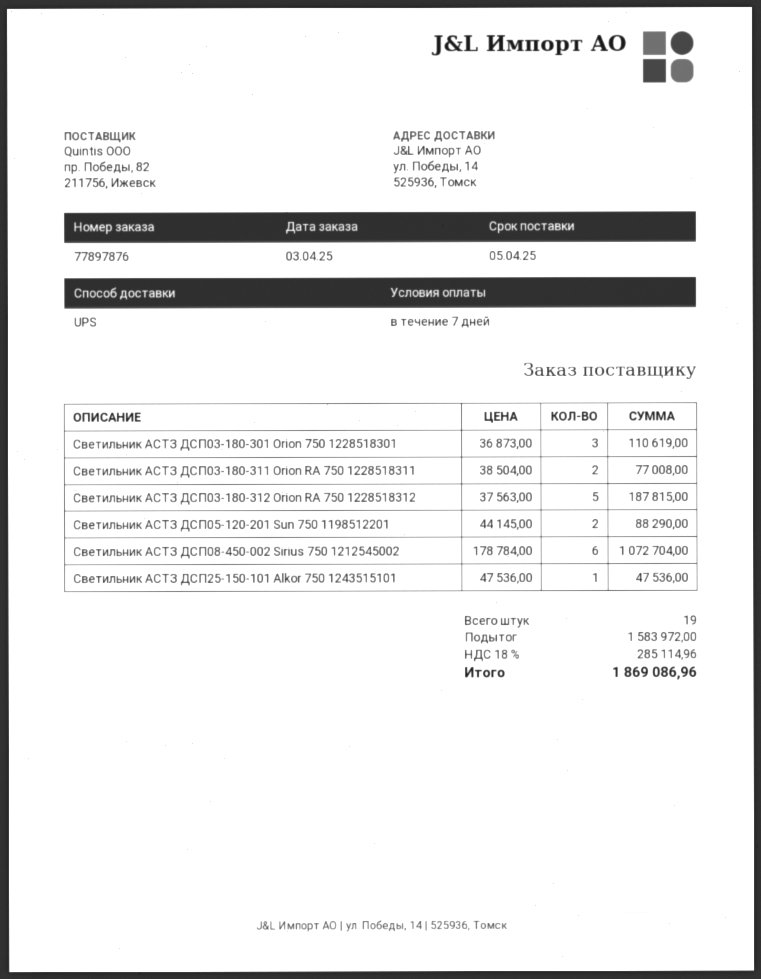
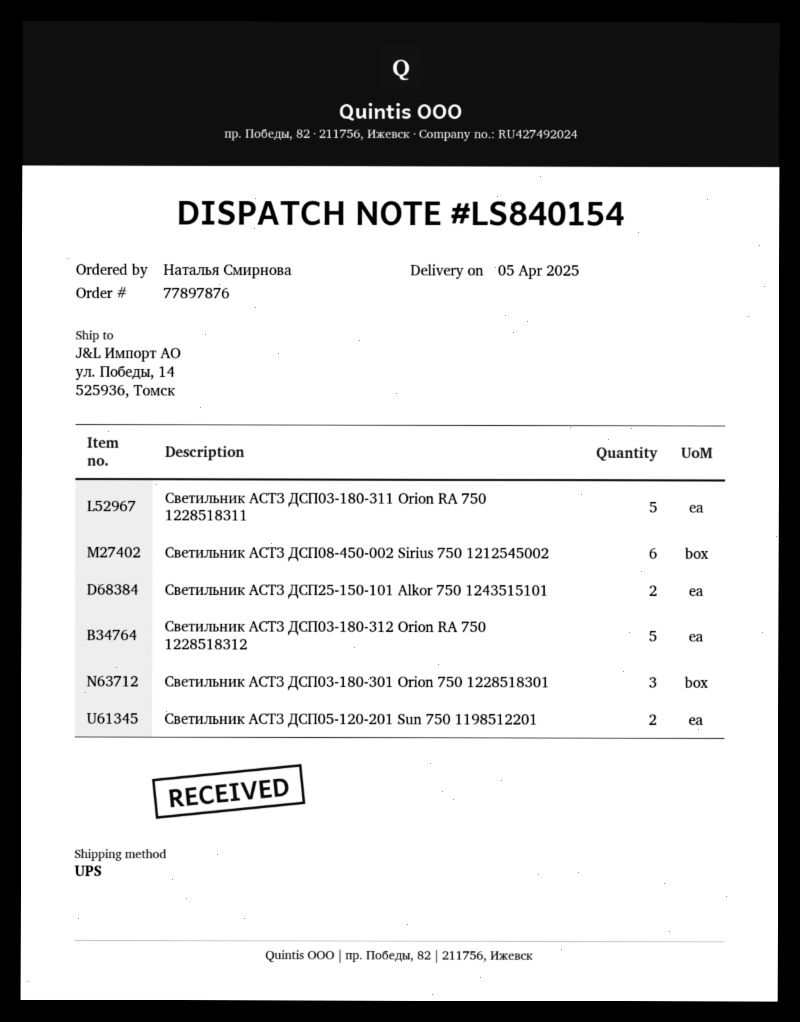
Светильник АСТЗ ДСП03-180-311 Orion RA 750 1228518311: 2 -> 5
Светильник АСТЗ ДСП25-150-101 Alkor 750 1243515101: 1 -> 2

